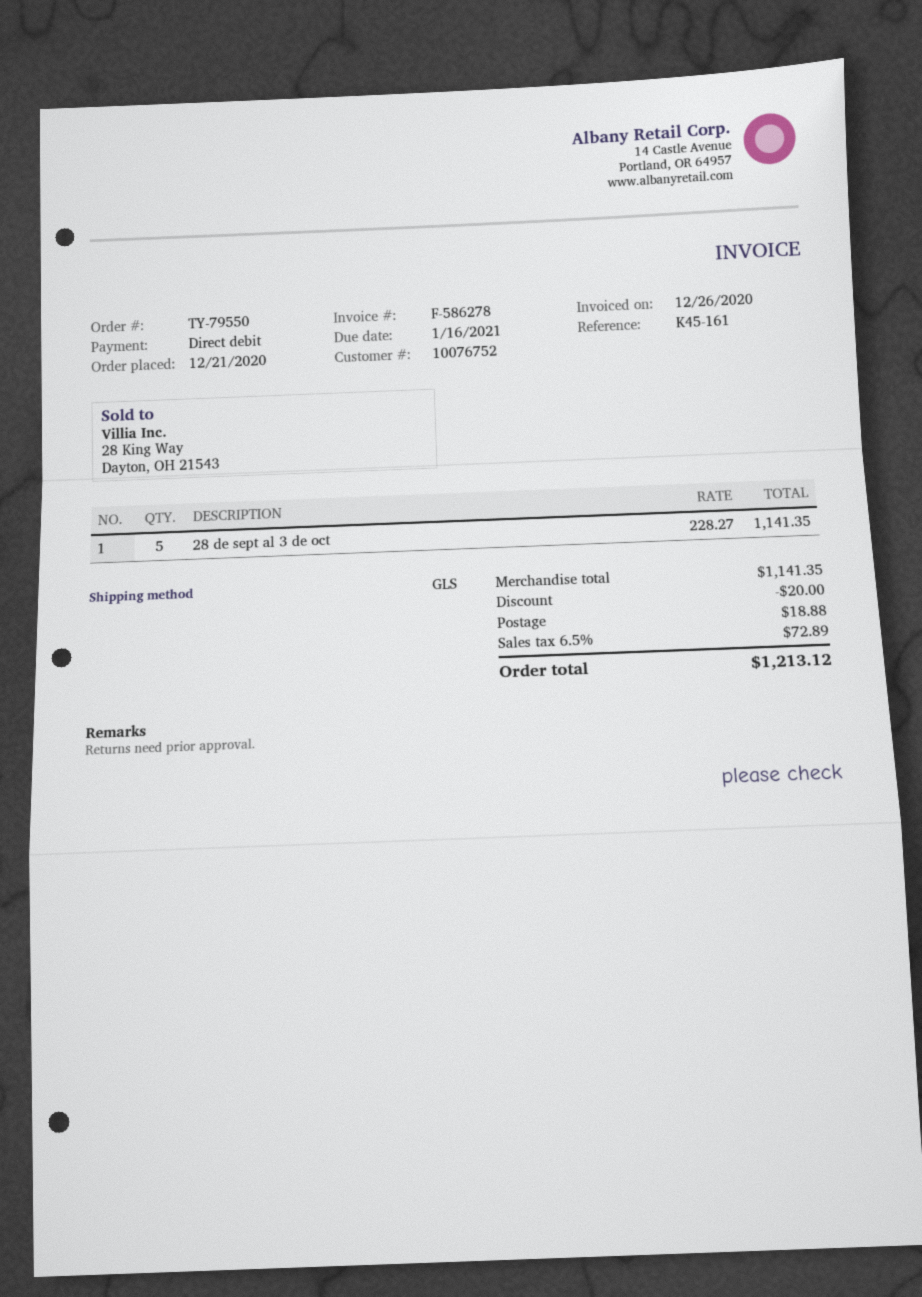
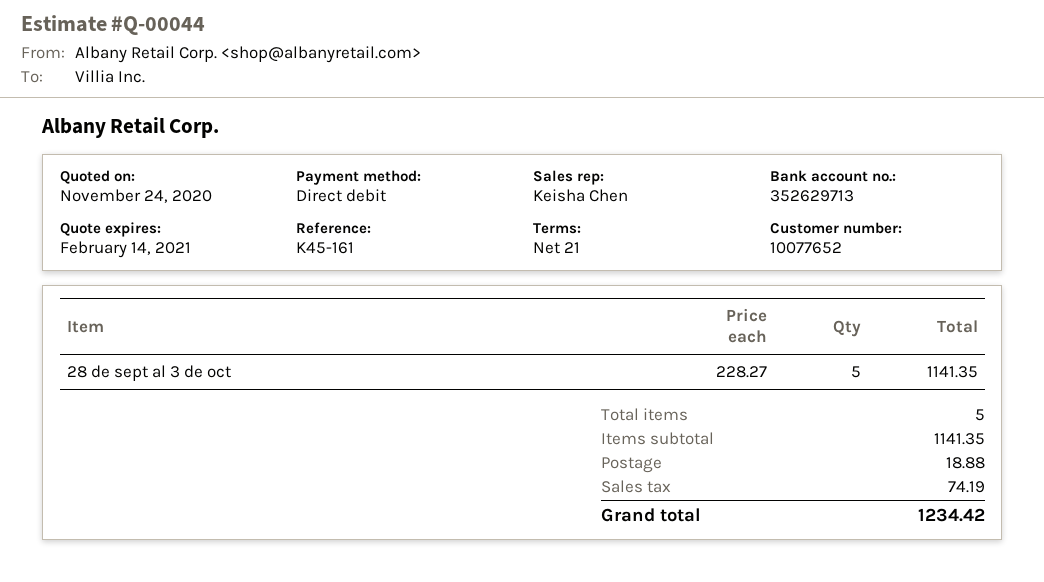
customer number: 10076752 -> 10077652
discount: 20.00 -> none
tax: 72.89 -> 74.19
total: 1213.12 -> 1234.42

